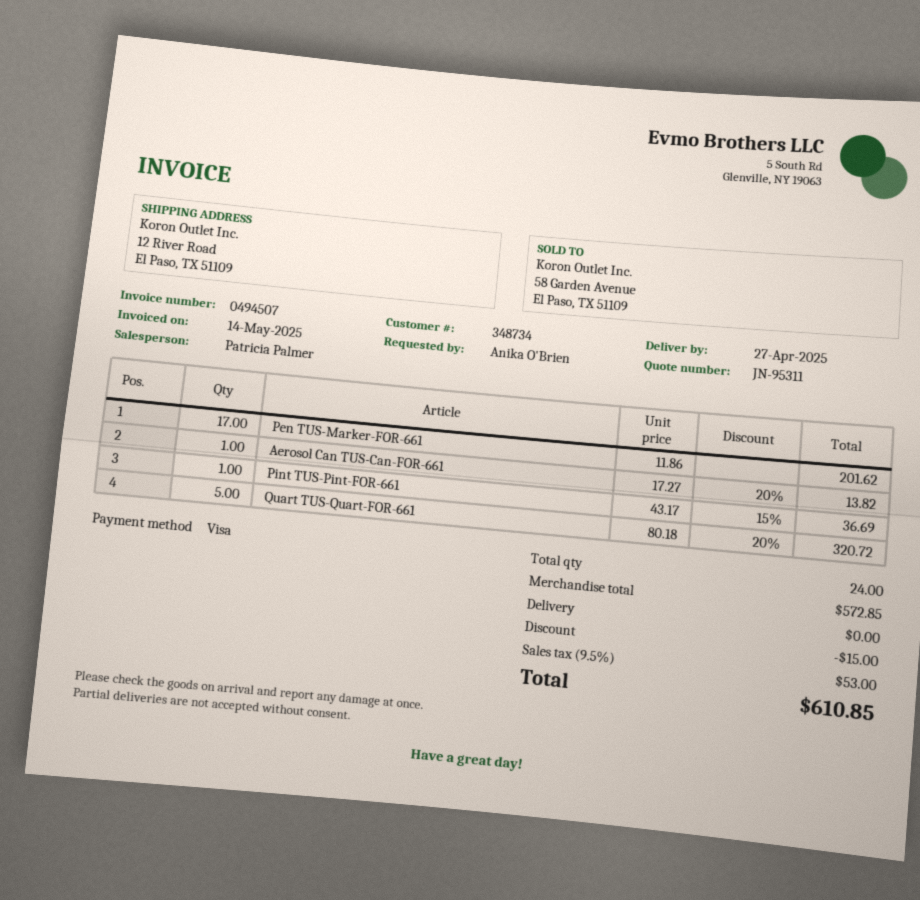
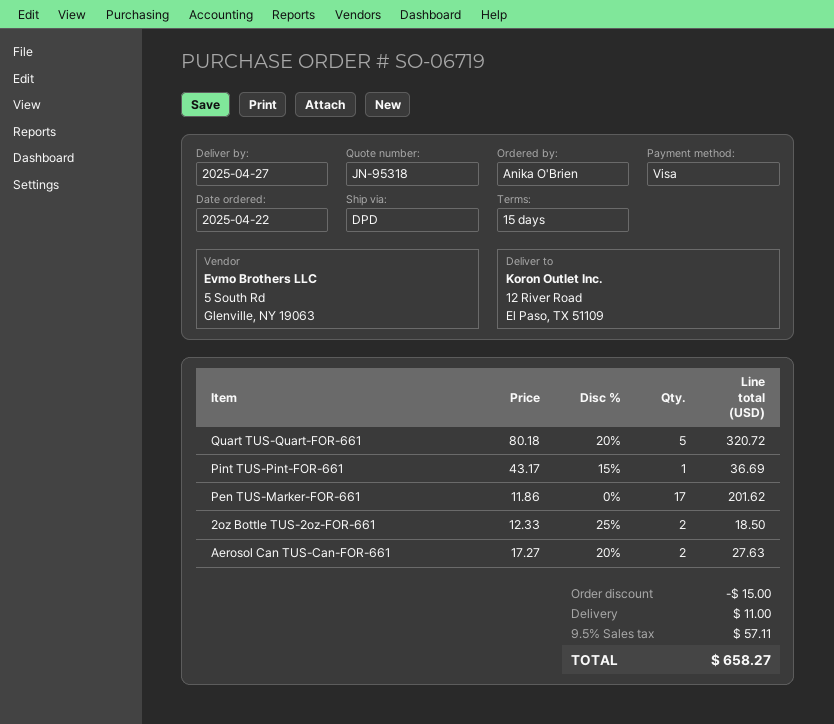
quote number: JN-95311 -> JN-95318
Aerosol Can TUS-Can-FOR-661: 1 x 17.27 - 20% = 13.82 -> 2 x 17.27 - 20% = 27.63
2oz Bottle TUS-2oz-FOR-661: none -> 2 x 12.33 - 25% = 18.50
shipping: 0.00 -> 11.00
tax: 9.5% = 53.00 -> 9.5% = 57.11
total: 610.85 -> 658.27

